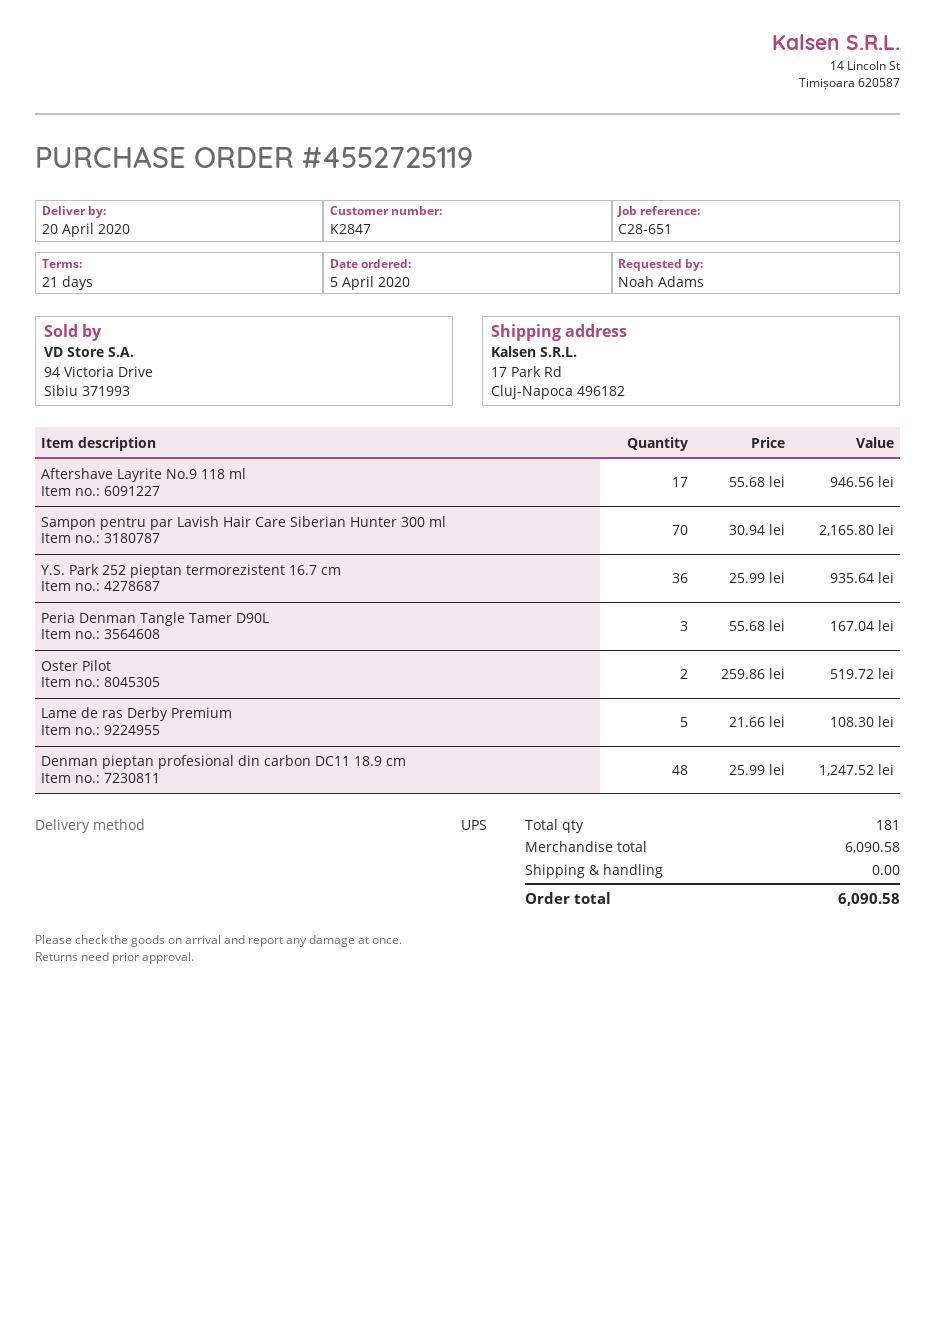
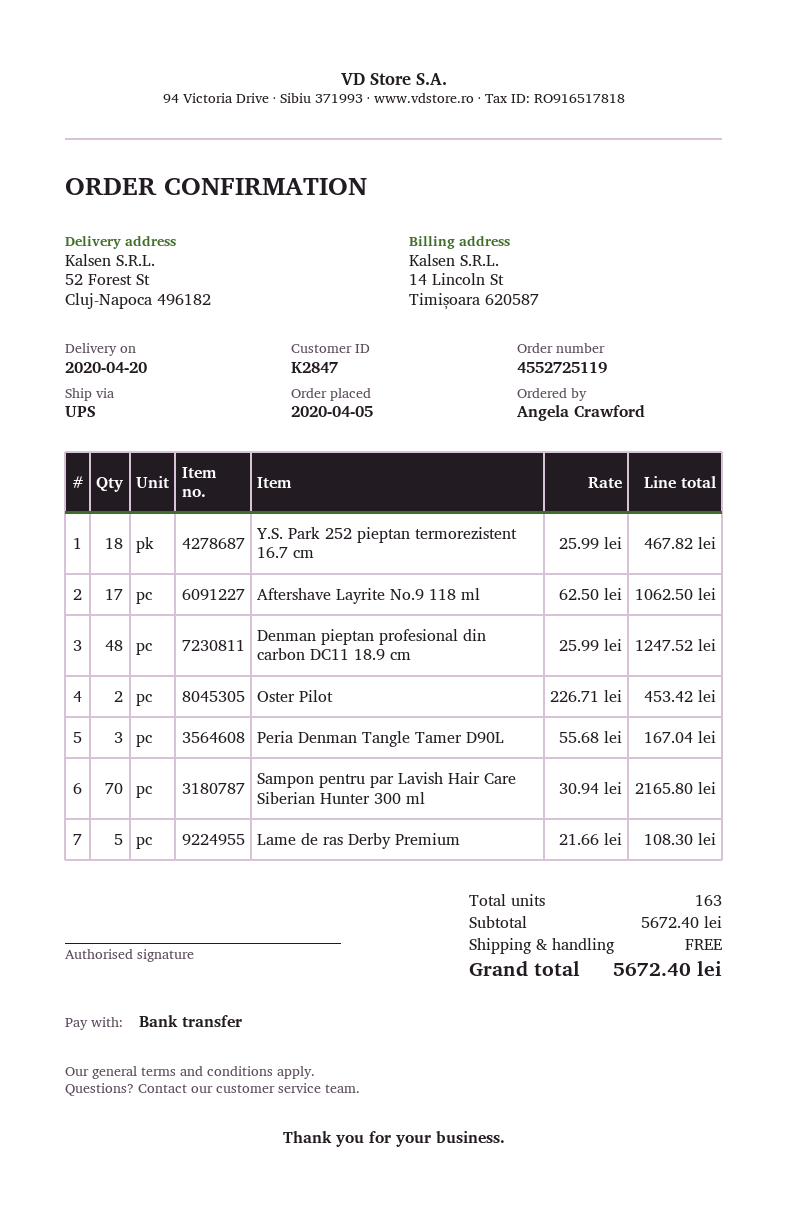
ordered by: Noah Adams -> Angela Crawford
ship to: 17 Park Rd, Cluj-Napoca 496182 -> 52 Forest St, Cluj-Napoca 496182
Aftershave Layrite No.9 118 ml: 17 x 55.68 = 946.56 -> 17 x 62.50 = 1062.50
Y.S. Park 252 pieptan termorezistent 16.7 cm: 36 x 25.99 = 935.64 -> 18 x 25.99 = 467.82
Oster Pilot: 2 x 259.86 = 519.72 -> 2 x 226.71 = 453.42
total quantity: 181 -> 163
subtotal: 6090.58 -> 5672.40
total: 6090.58 -> 5672.40

